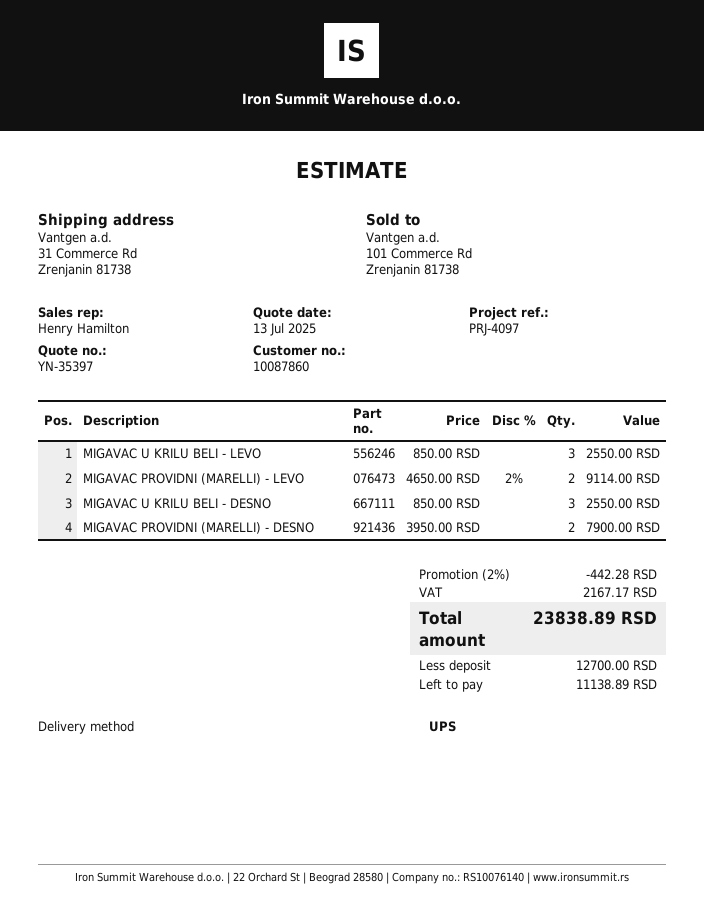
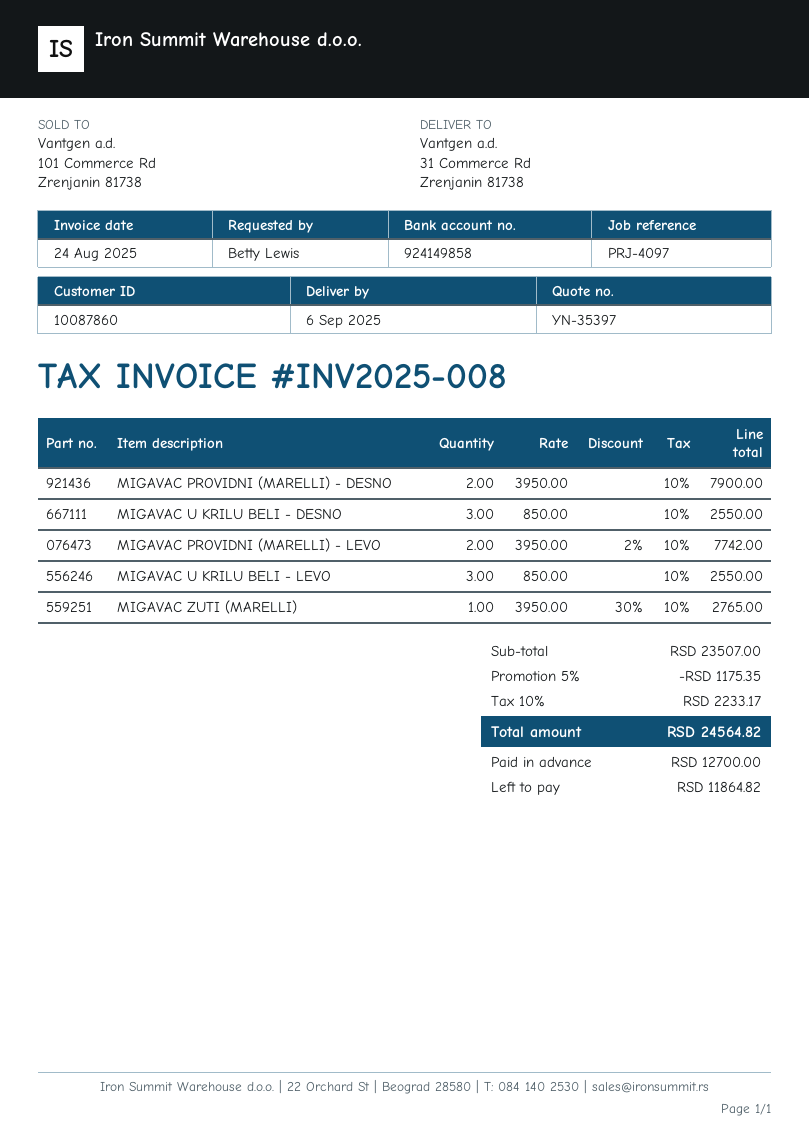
MIGAVAC PROVIDNI (MARELLI) - LEVO: 2 x 4650.00 - 2% = 9114.00 -> 2 x 3950.00 - 2% = 7742.00
MIGAVAC ZUTI (MARELLI): none -> 1 x 3950.00 - 30% = 2765.00
discount: 2% = 442.28 -> 5% = 1175.35
tax: 2167.17 -> 2233.17
total: 23838.89 -> 24564.82
balance: 11138.89 -> 11864.82

